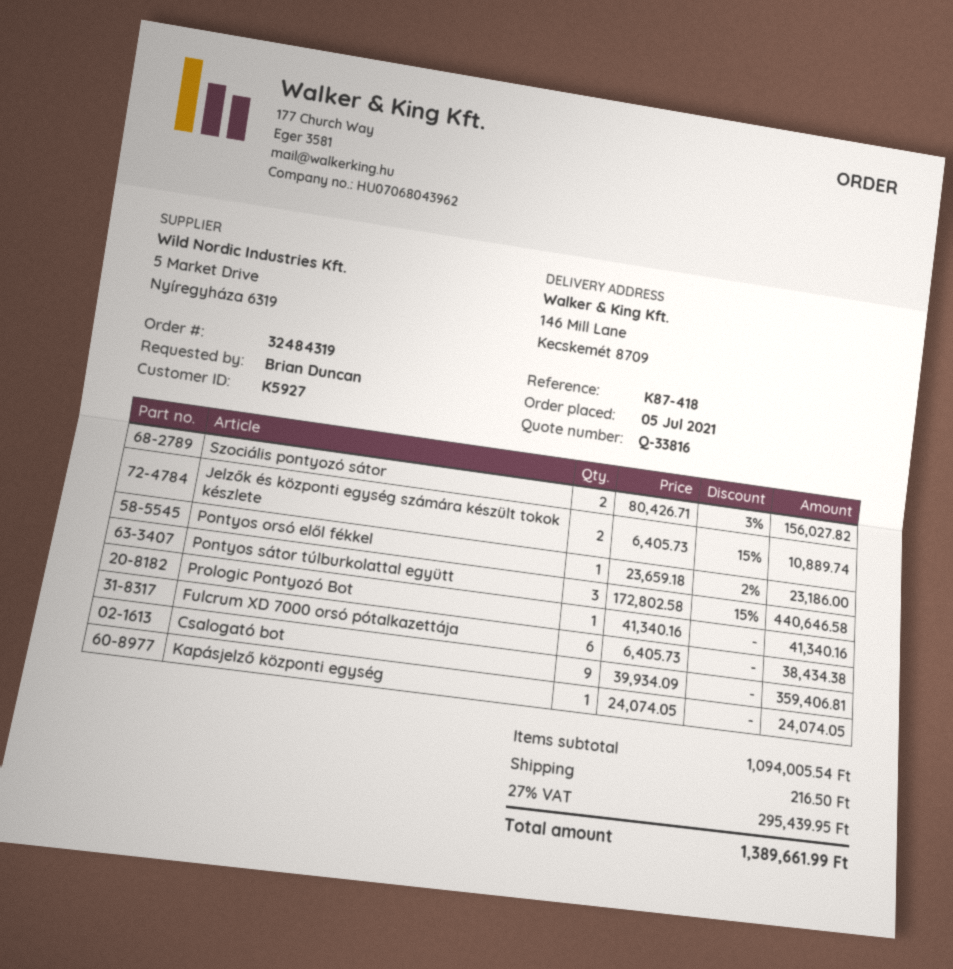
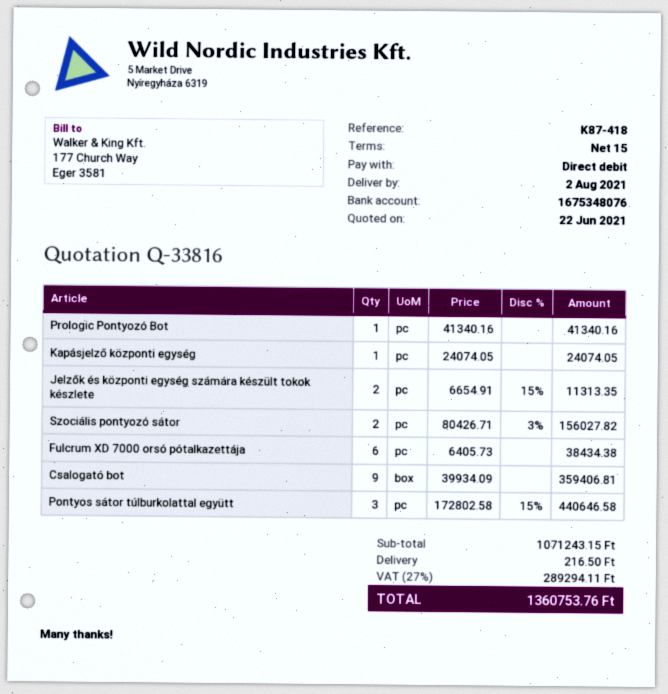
Jelzők és központi egység számára készült tokok készlete: 2 x 6405.73 - 15% = 10889.74 -> 2 x 6654.91 - 15% = 11313.35
Pontyos orsó elől fékkel: 1 x 23659.18 - 2% = 23186.00 -> none
subtotal: 1094005.54 -> 1071243.15
tax: 27% = 295439.95 -> 27% = 289294.11
total: 1389661.99 -> 1360753.76

